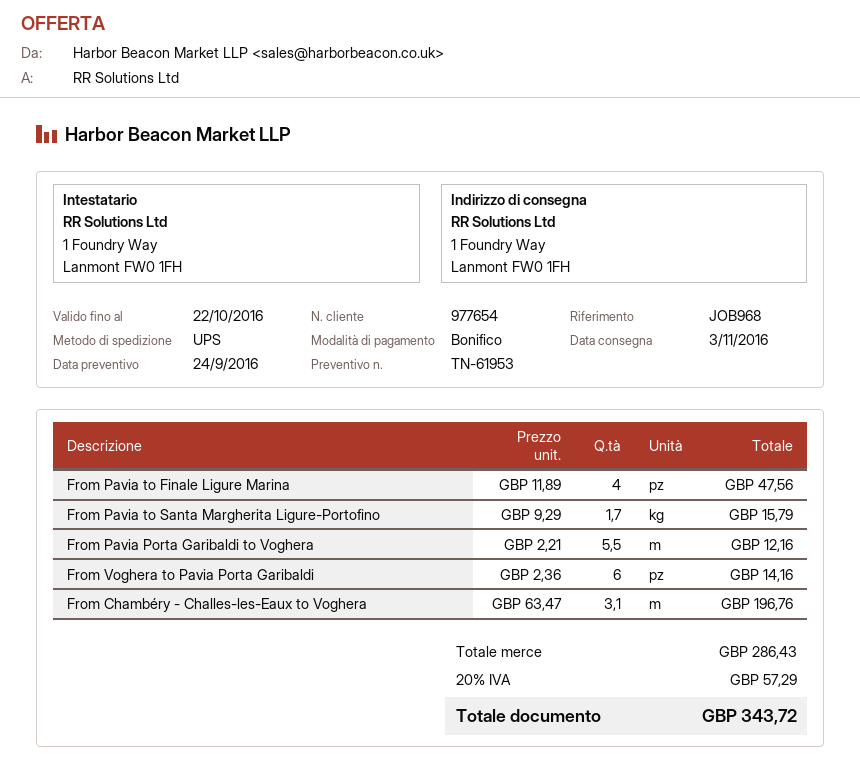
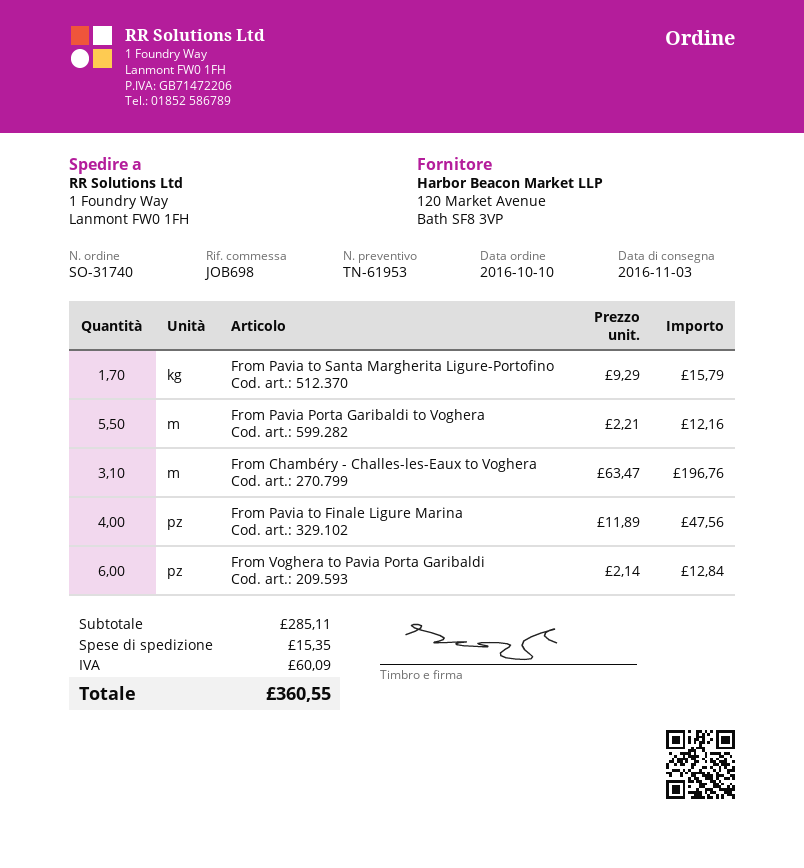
reference: JOB968 -> JOB698
From Voghera to Pavia Porta Garibaldi: 6 x 2.36 = 14.16 -> 6 x 2.14 = 12.84
subtotal: 286.43 -> 285.11
shipping: none -> 15.35
tax: 57.29 -> 60.09
total: 343.72 -> 360.55

